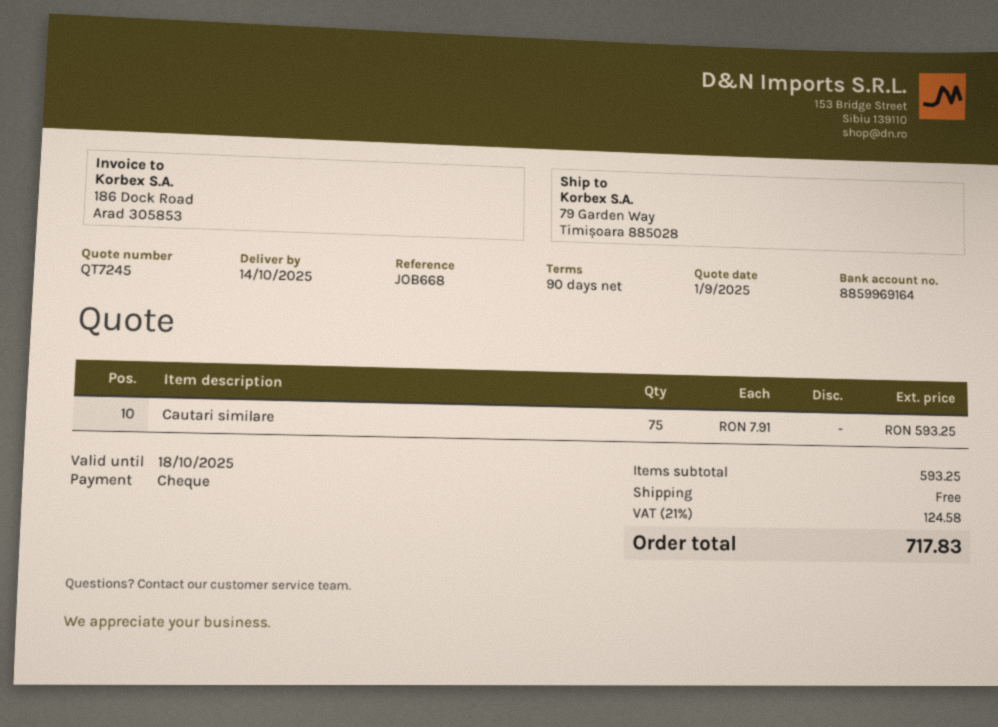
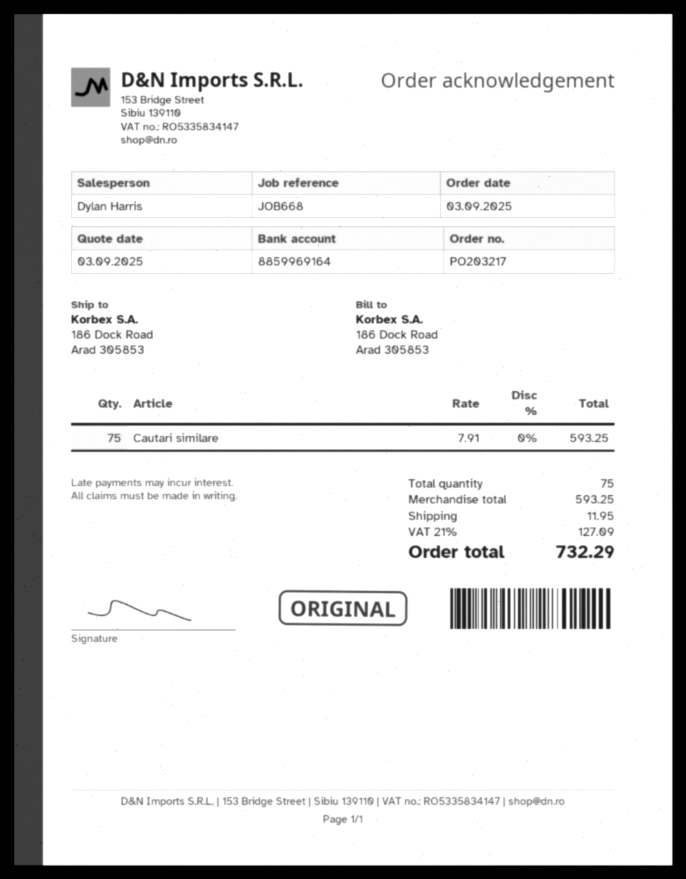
quote date: 2025-09-01 -> 2025-09-03
ship to: 79 Garden Way, Timișoara 885028 -> 186 Dock Road, Arad 305853
shipping: 0.00 -> 11.95
tax: 21% = 124.58 -> 21% = 127.09
total: 717.83 -> 732.29

